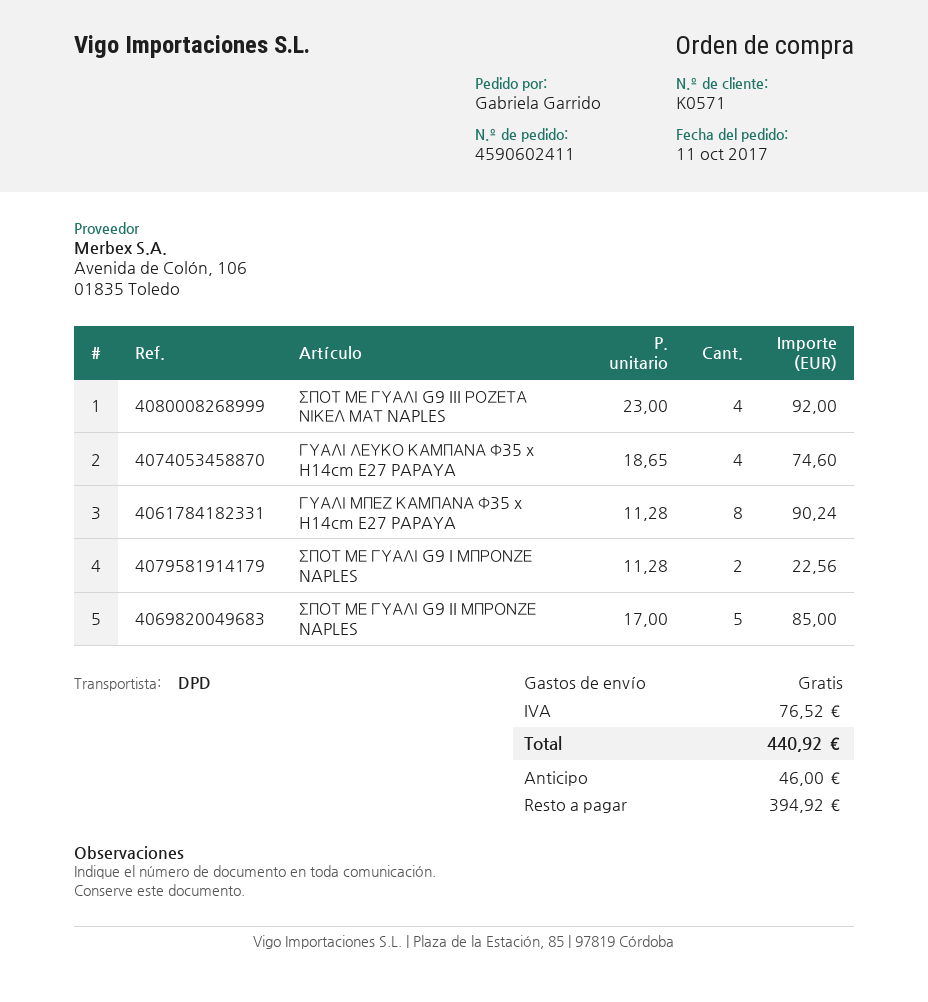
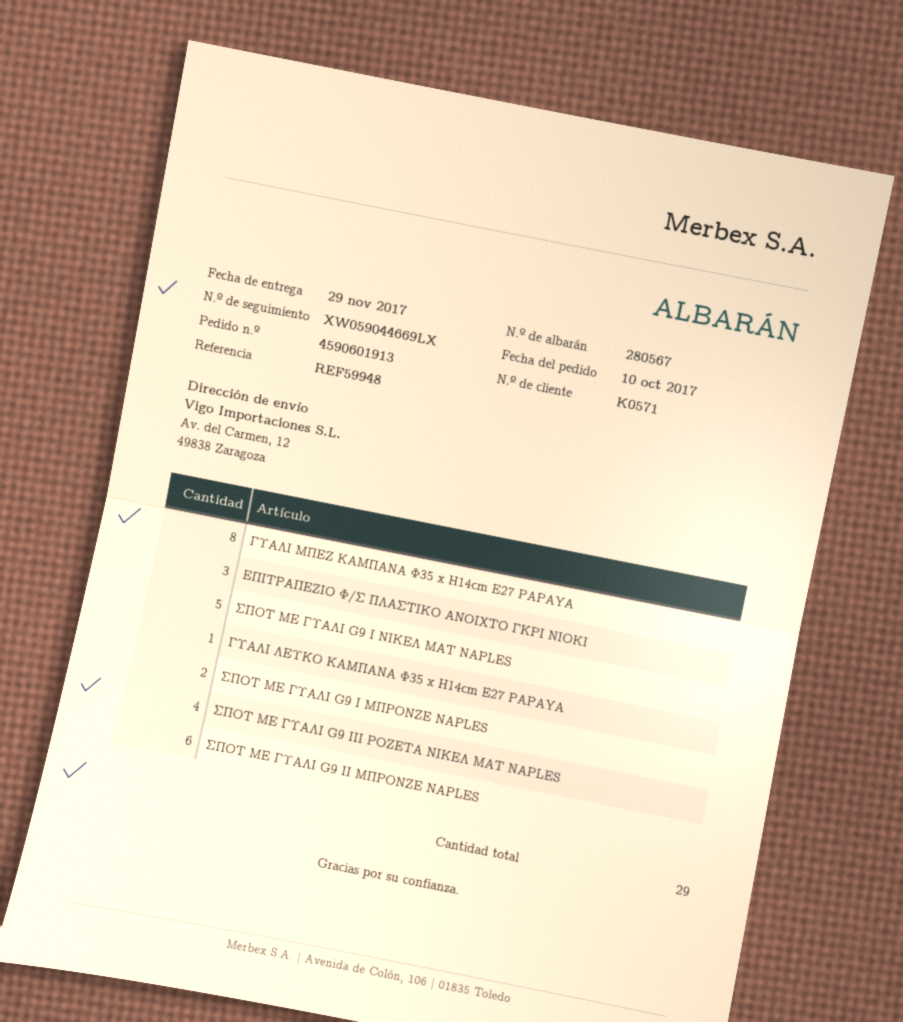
order number: 4590602411 -> 4590601913
order date: 2017-10-11 -> 2017-10-10
ΓΥΑΛΙ ΛΕΥΚΟ ΚΑΜΠΑΝΑ Φ35 x H14cm E27 PAPAYA: 4 -> 1
ΣΠΟΤ ΜΕ ΓΥΑΛΙ G9 II ΜΠΡΟΝΖΕ NAPLES: 5 -> 6
ΕΠΙΤΡΑΠΕΖΙΟ Φ/Σ ΠΛΑΣΤΙΚΟ ΑΝΟΙΧΤΟ ΓΚΡΙ NIOKI: none -> 3
ΣΠΟΤ ΜΕ ΓΥΑΛΙ G9 I ΝΙΚΕΛ ΜΑΤ NAPLES: none -> 5

